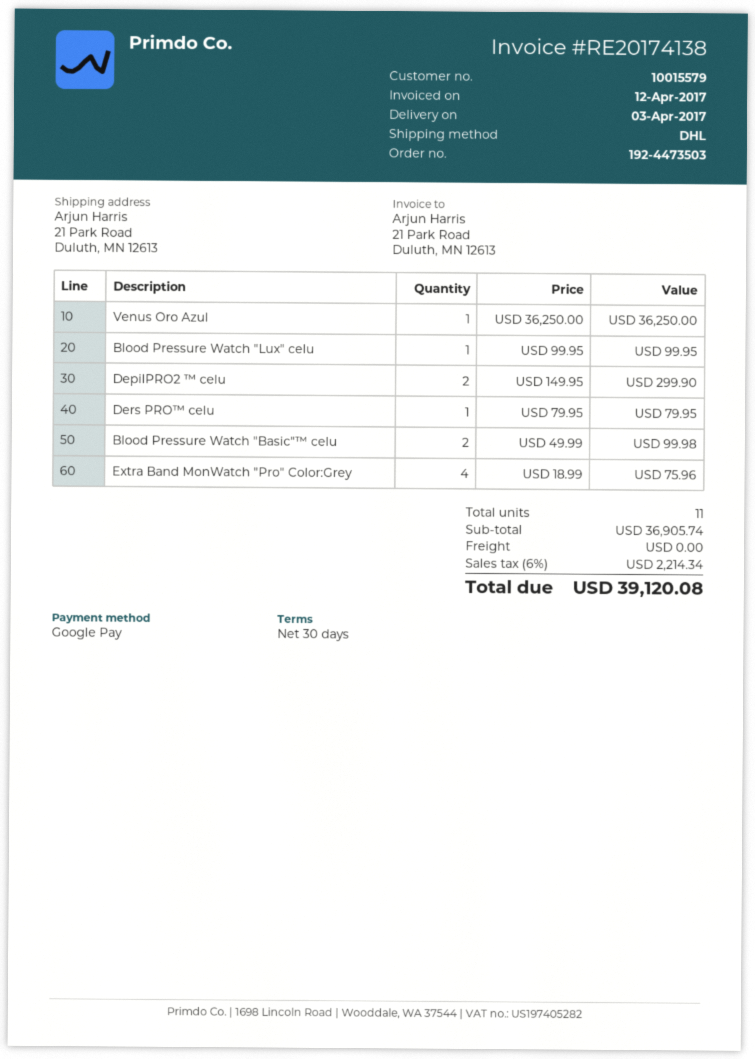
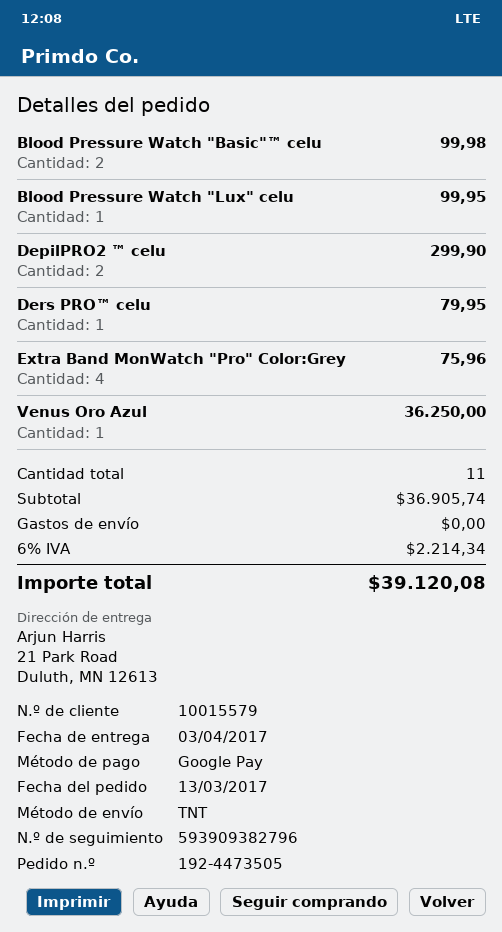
order number: 192-4473503 -> 192-4473505
shipping method: DHL -> TNT

